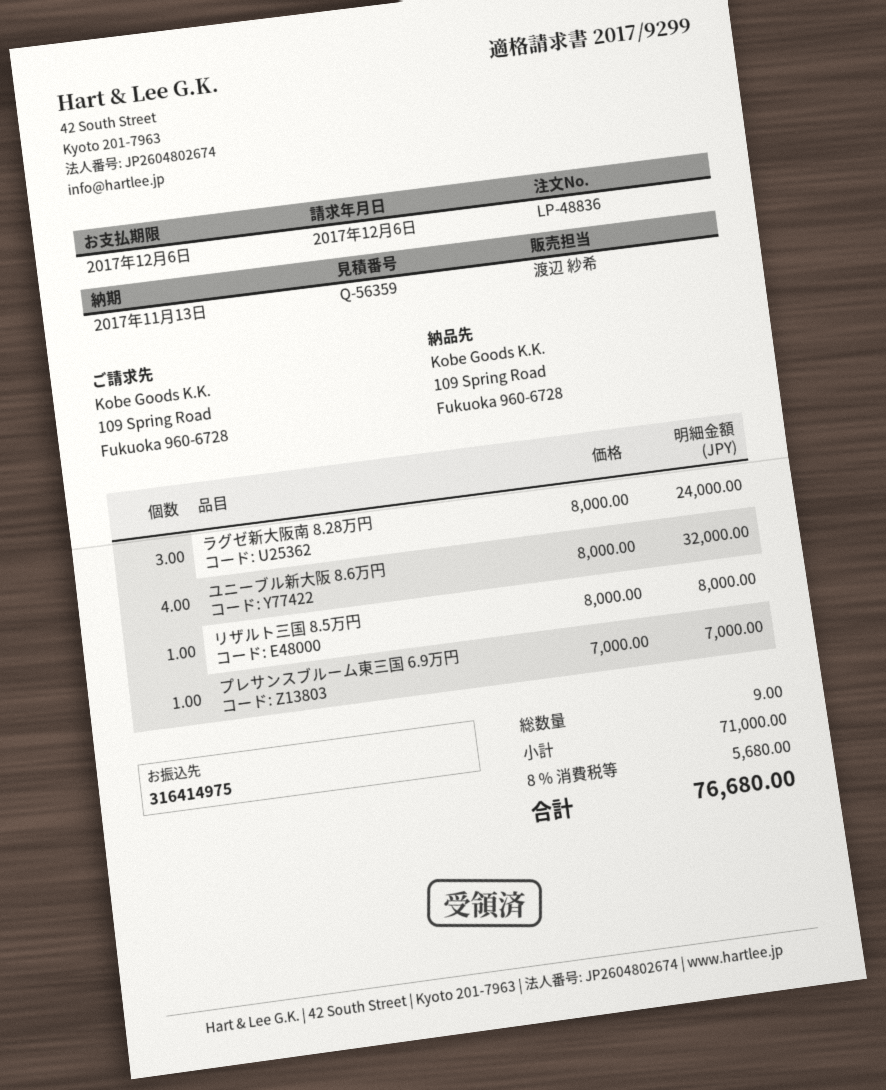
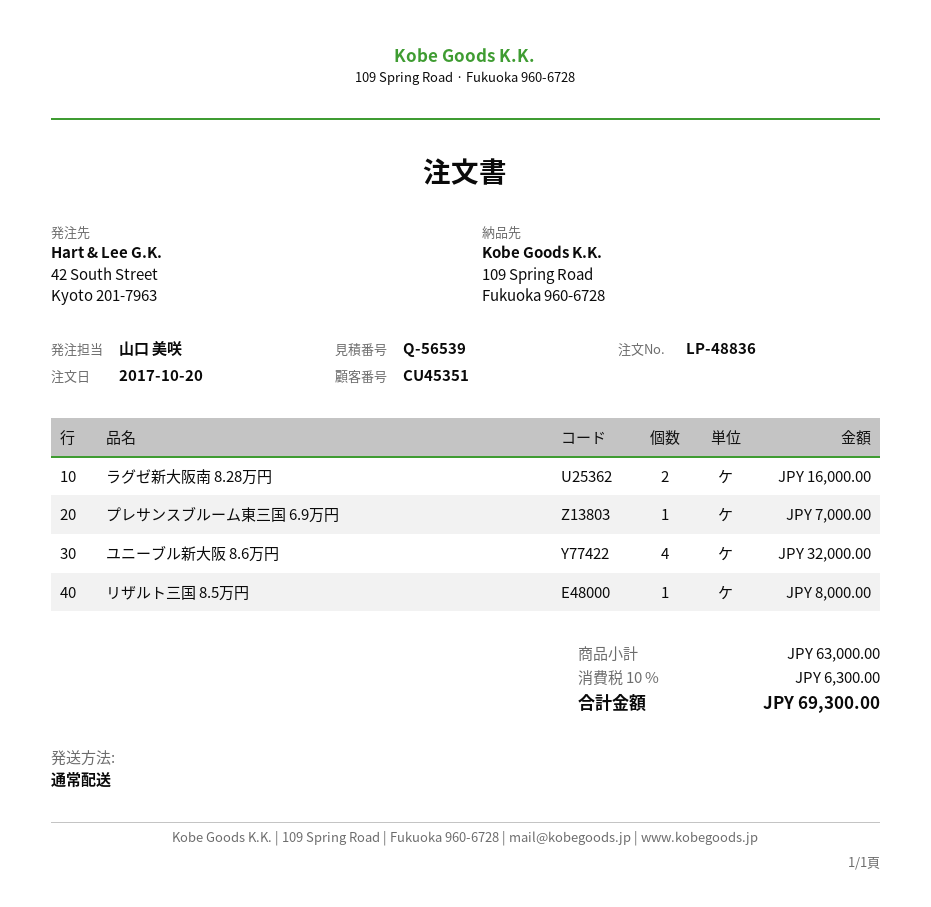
quote number: Q-56359 -> Q-56539
ラグゼ新大阪南 8.28万円: 3 for 24000.00 -> 2 for 16000.00
subtotal: 71000.00 -> 63000.00
tax: 8% = 5680.00 -> 10% = 6300.00
total: 76680.00 -> 69300.00

